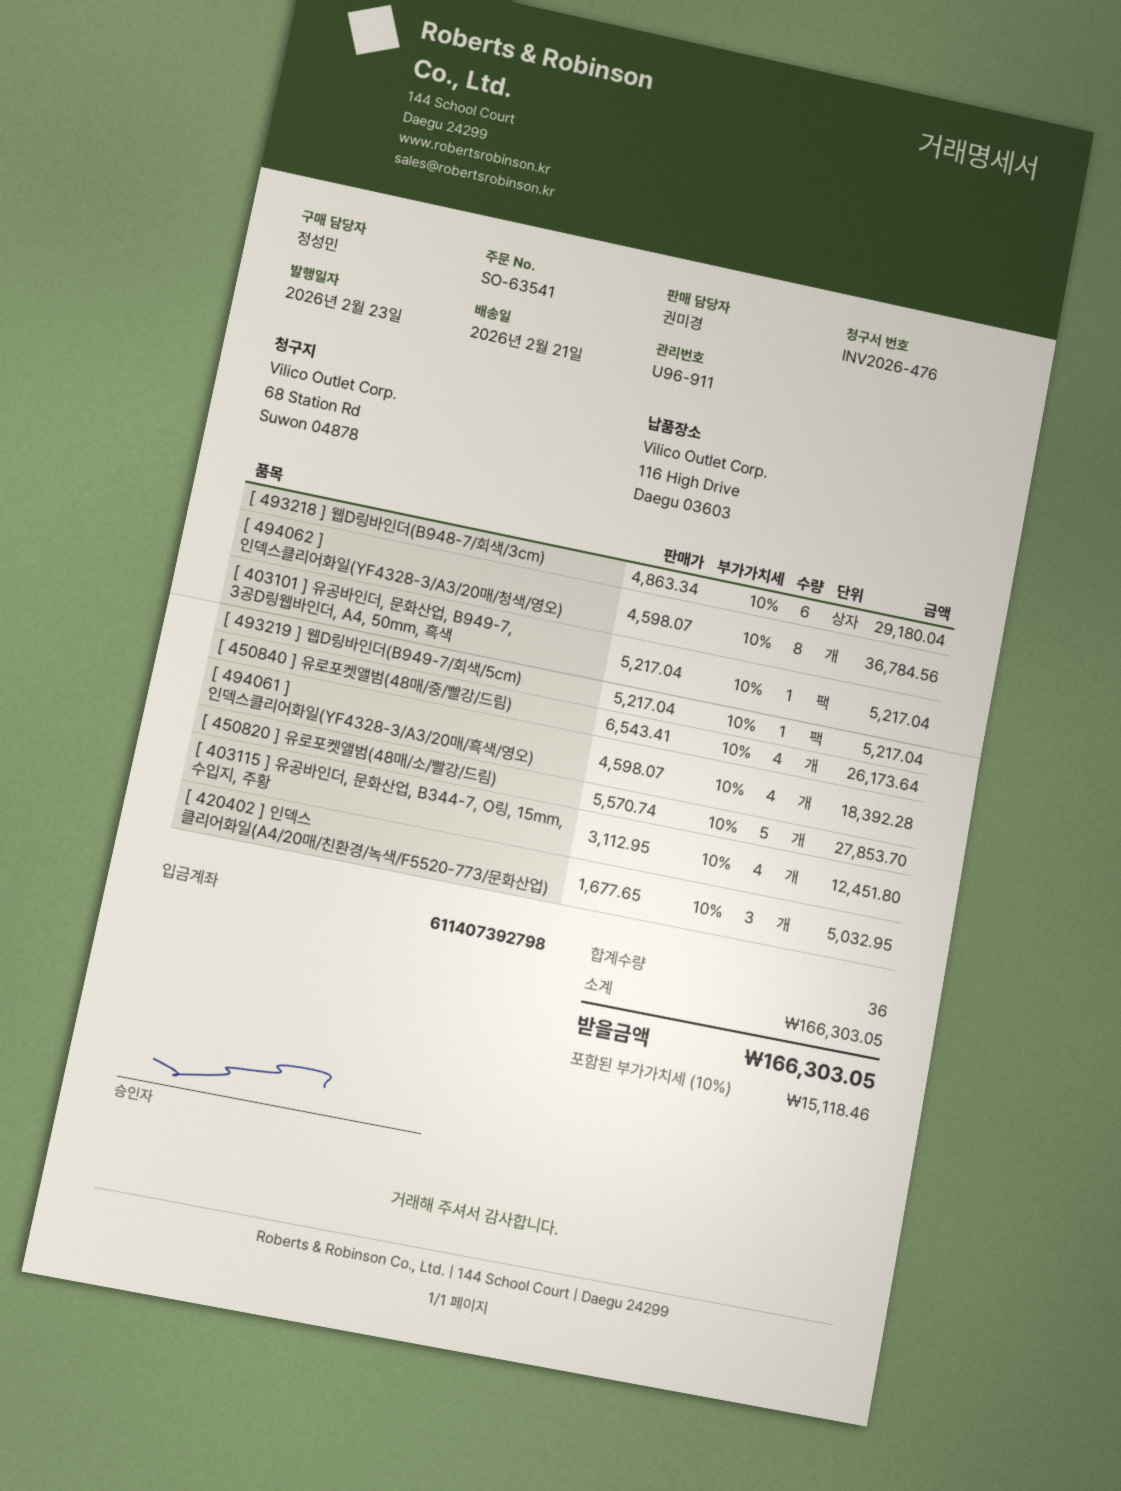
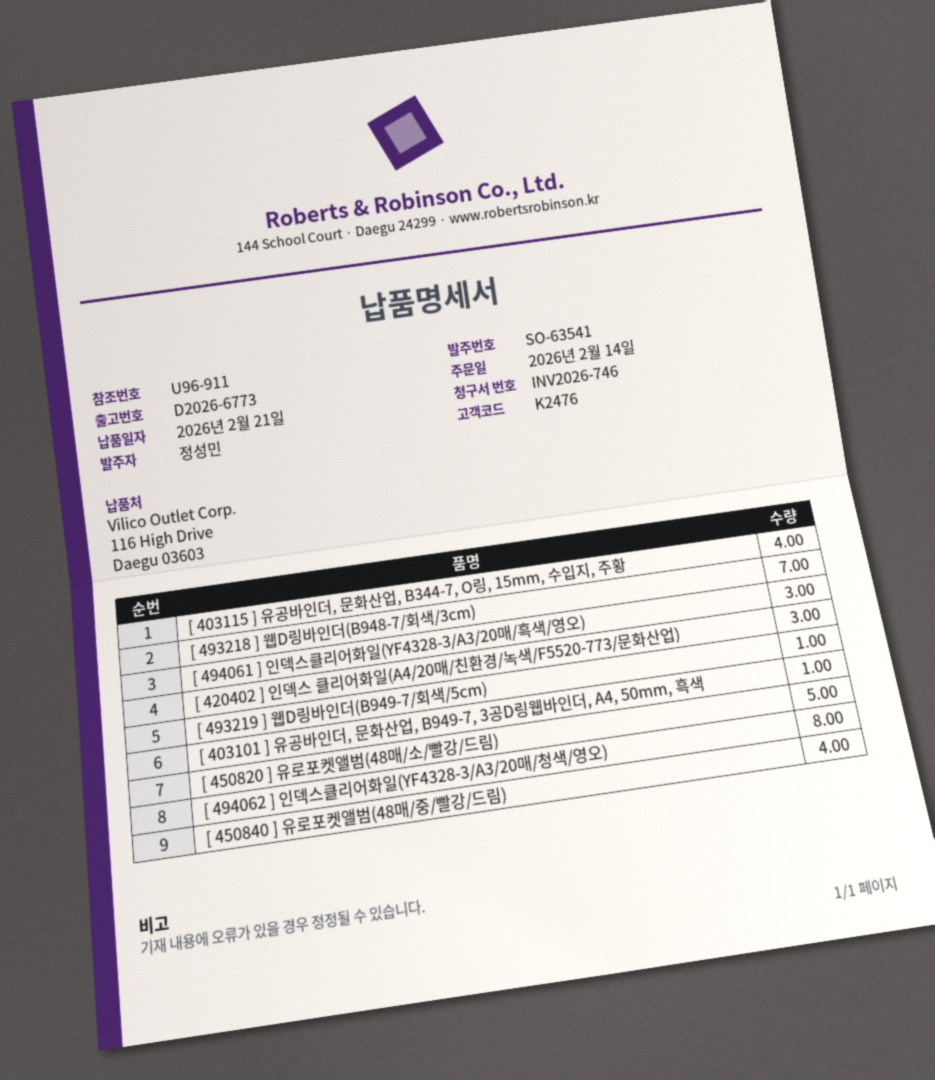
invoice number: INV2026-476 -> INV2026-746
[ 493218 ] 웹D링바인더(B948-7/회색/3cm): 6 -> 7
[ 494061 ] 인덱스클리어화일(YF4328-3/A3/20매/흑색/영오): 4 -> 3

